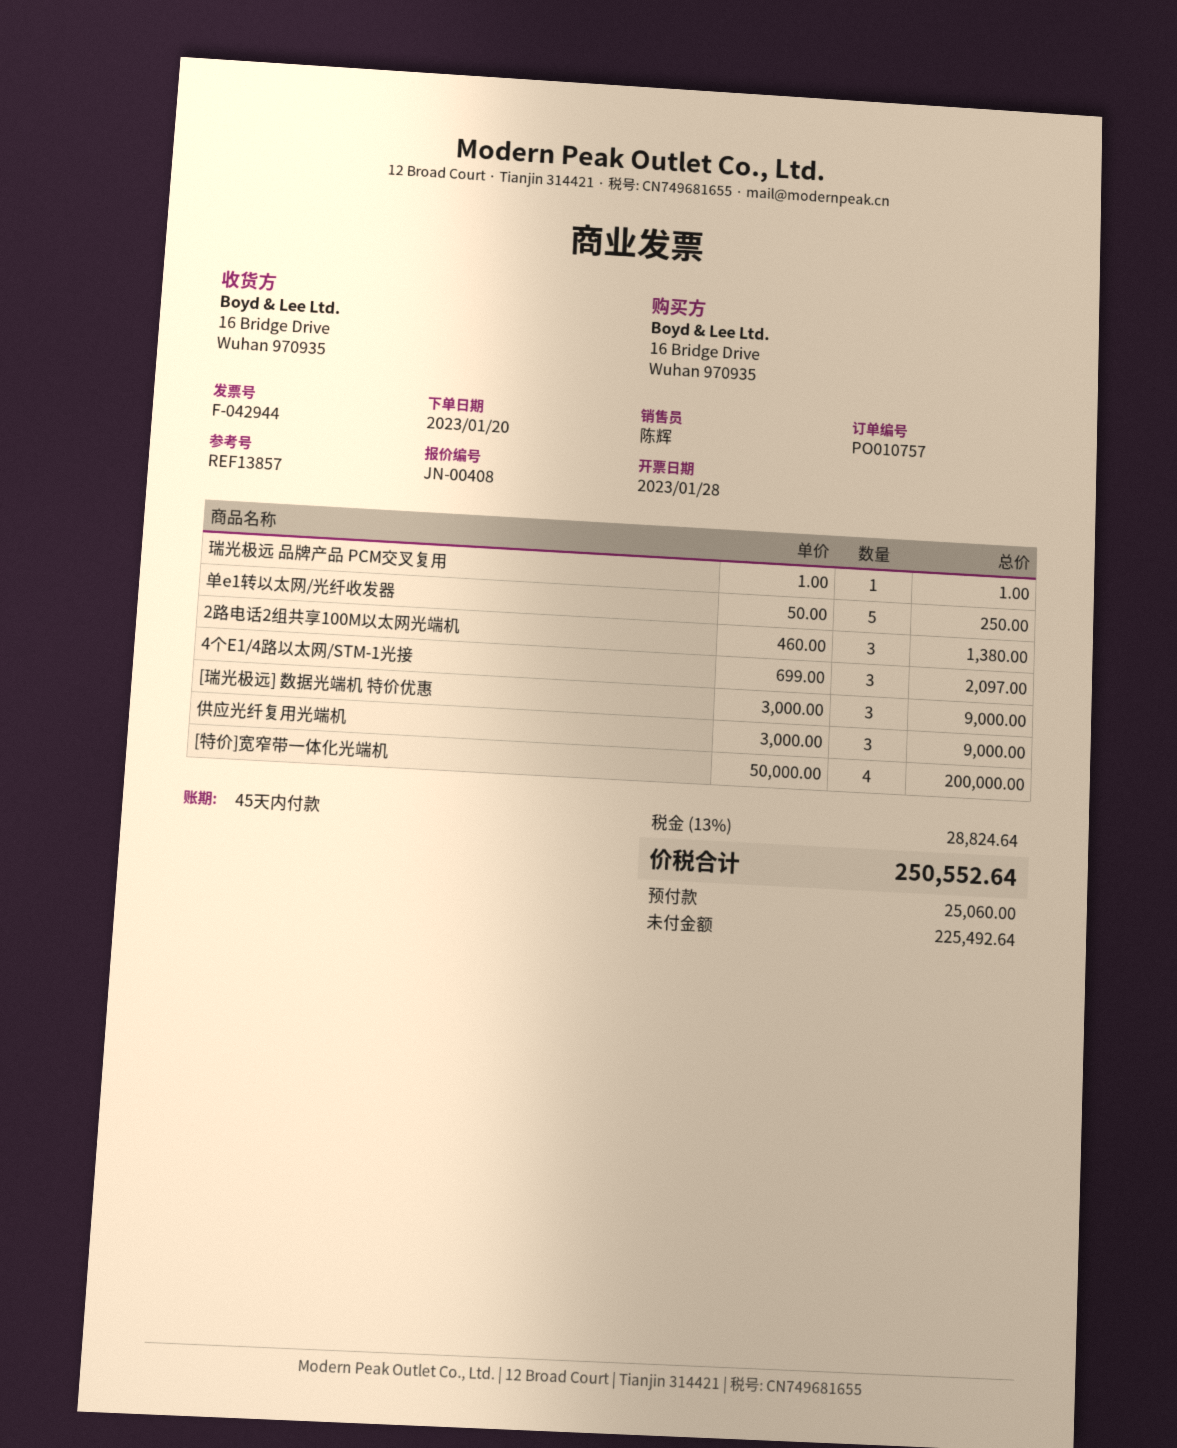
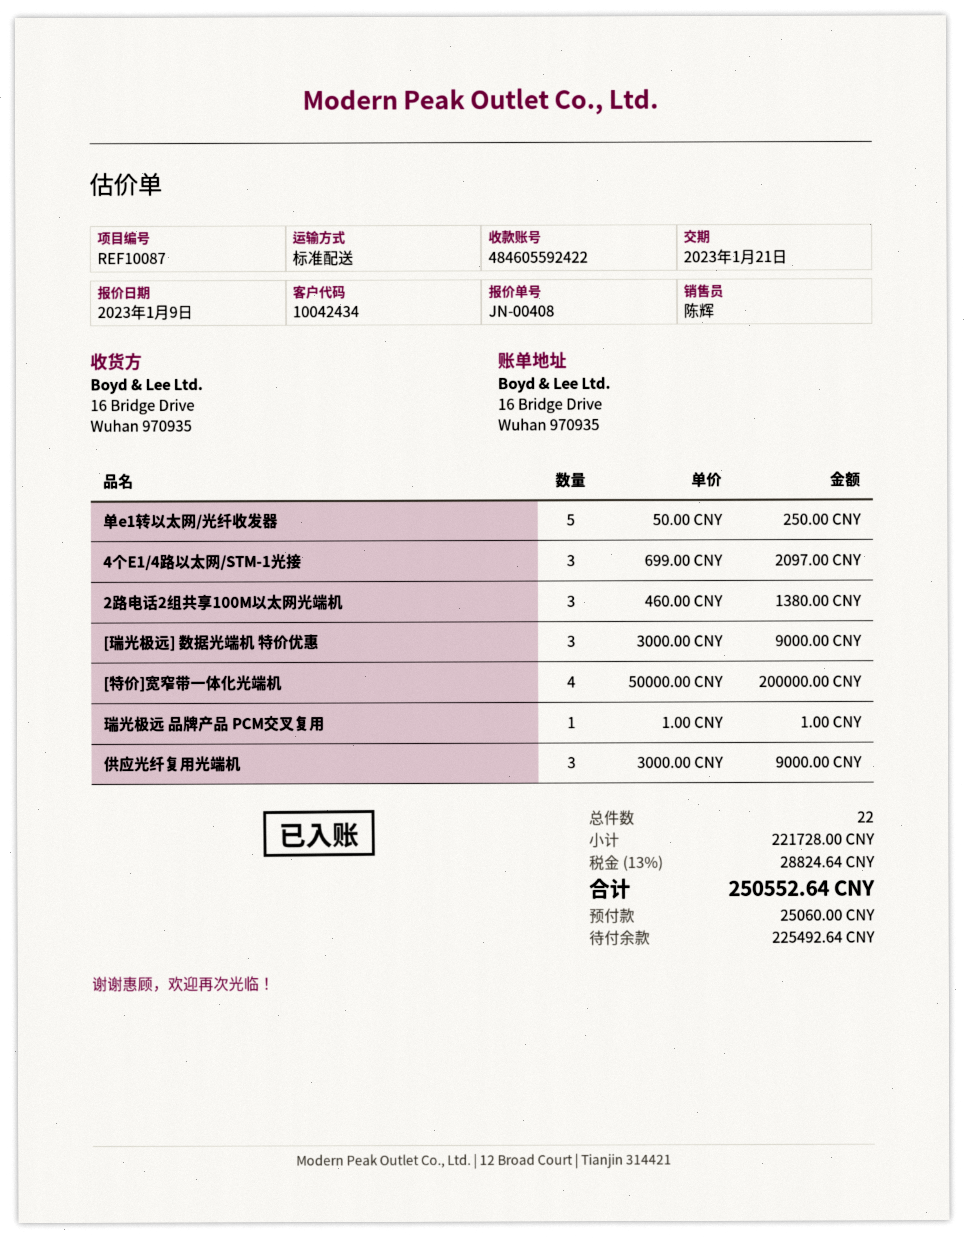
reference: REF13857 -> REF10087

